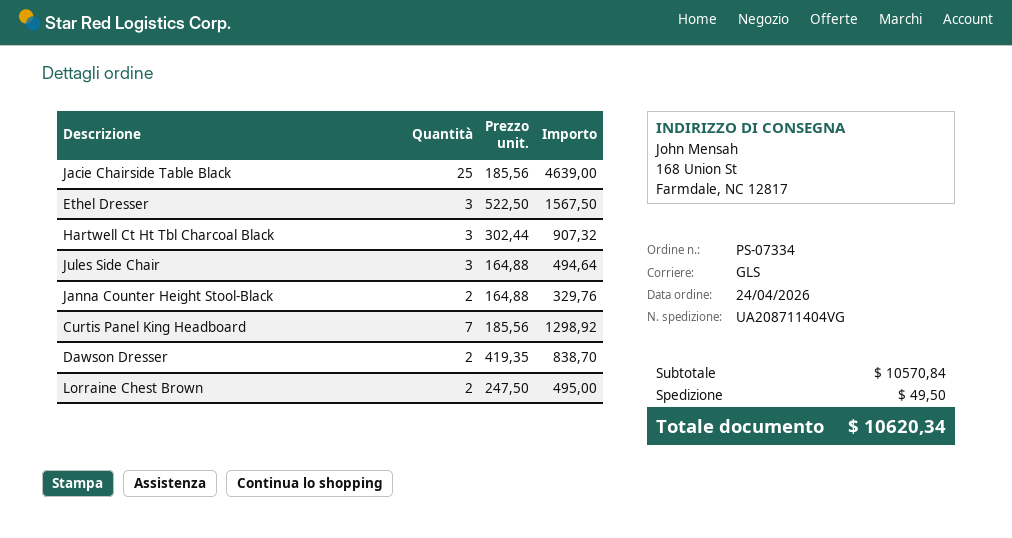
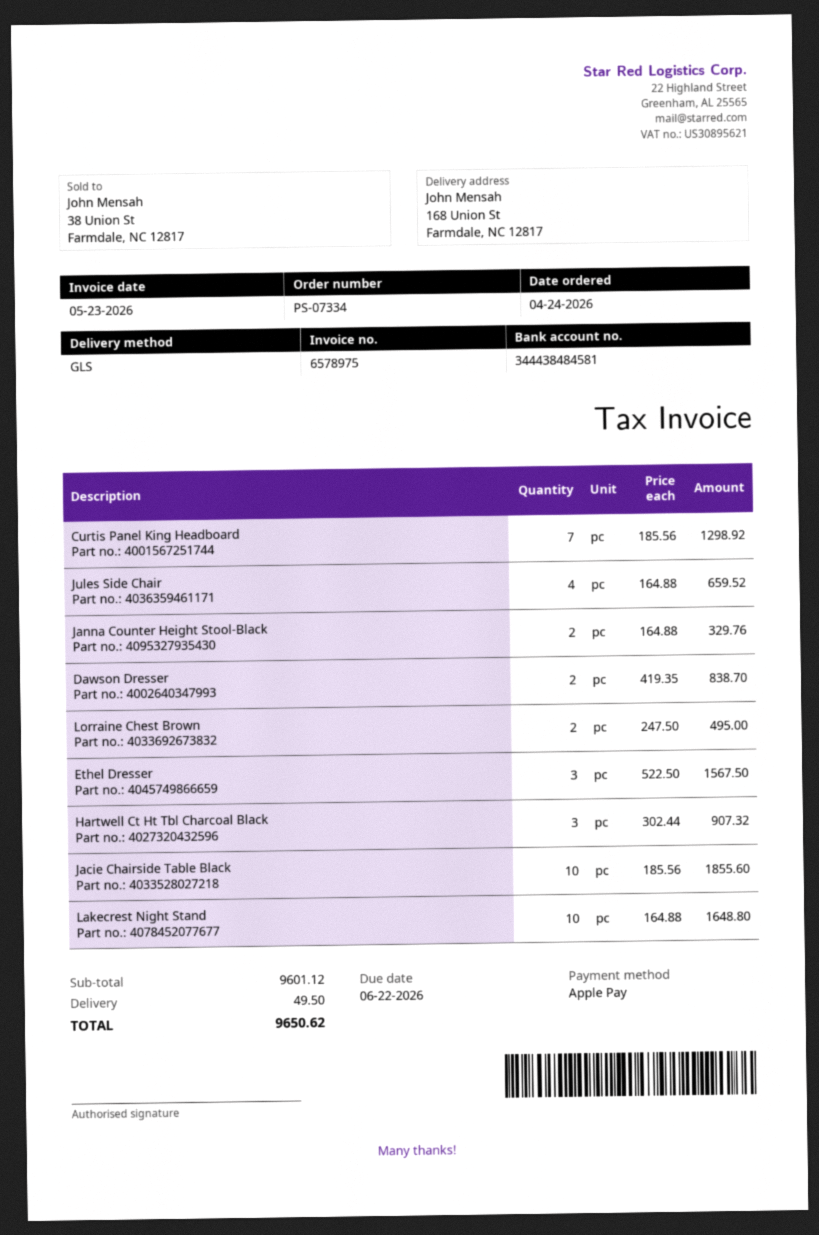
Jacie Chairside Table Black: 25 x 185.56 = 4639.00 -> 10 x 185.56 = 1855.60
Jules Side Chair: 3 x 164.88 = 494.64 -> 4 x 164.88 = 659.52
Lakecrest Night Stand: none -> 10 x 164.88 = 1648.80
subtotal: 10570.84 -> 9601.12
total: 10620.34 -> 9650.62

